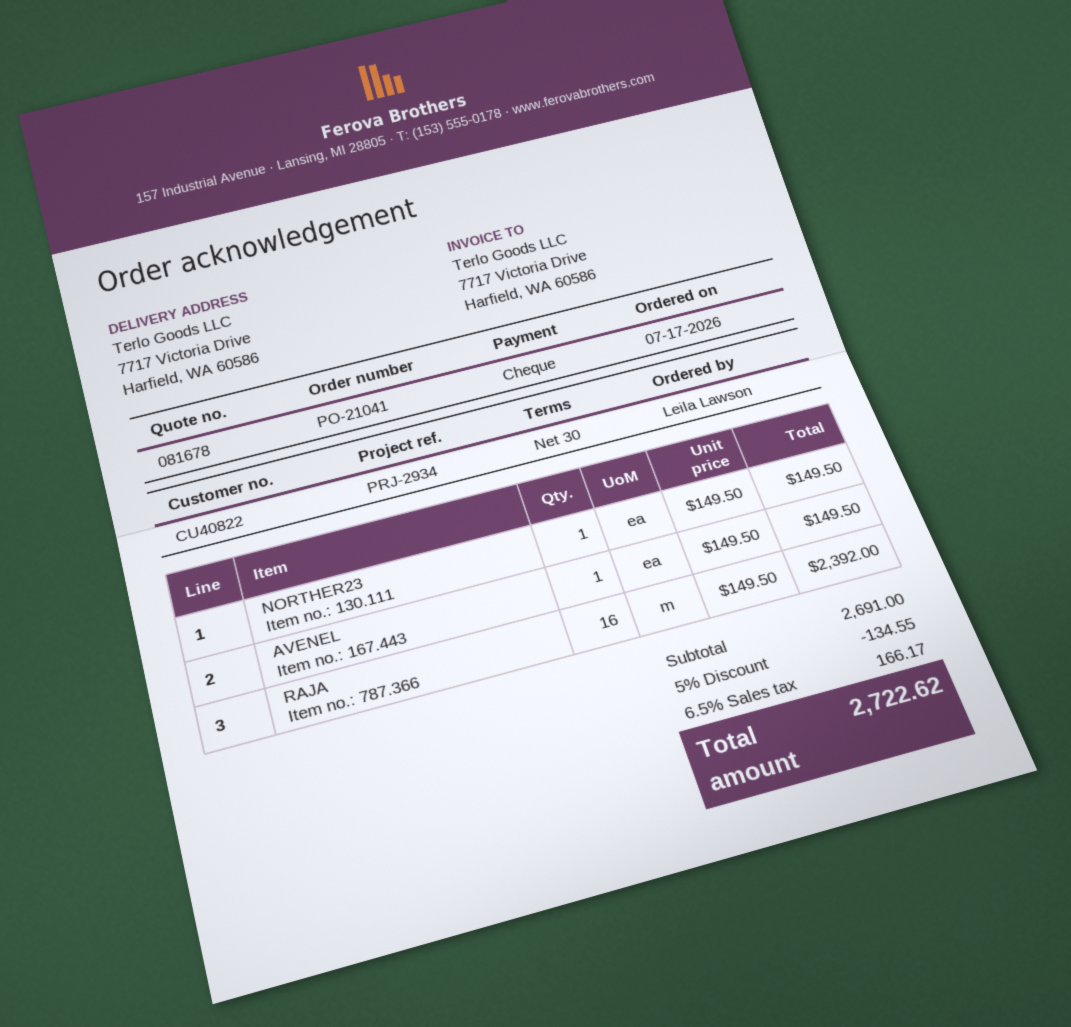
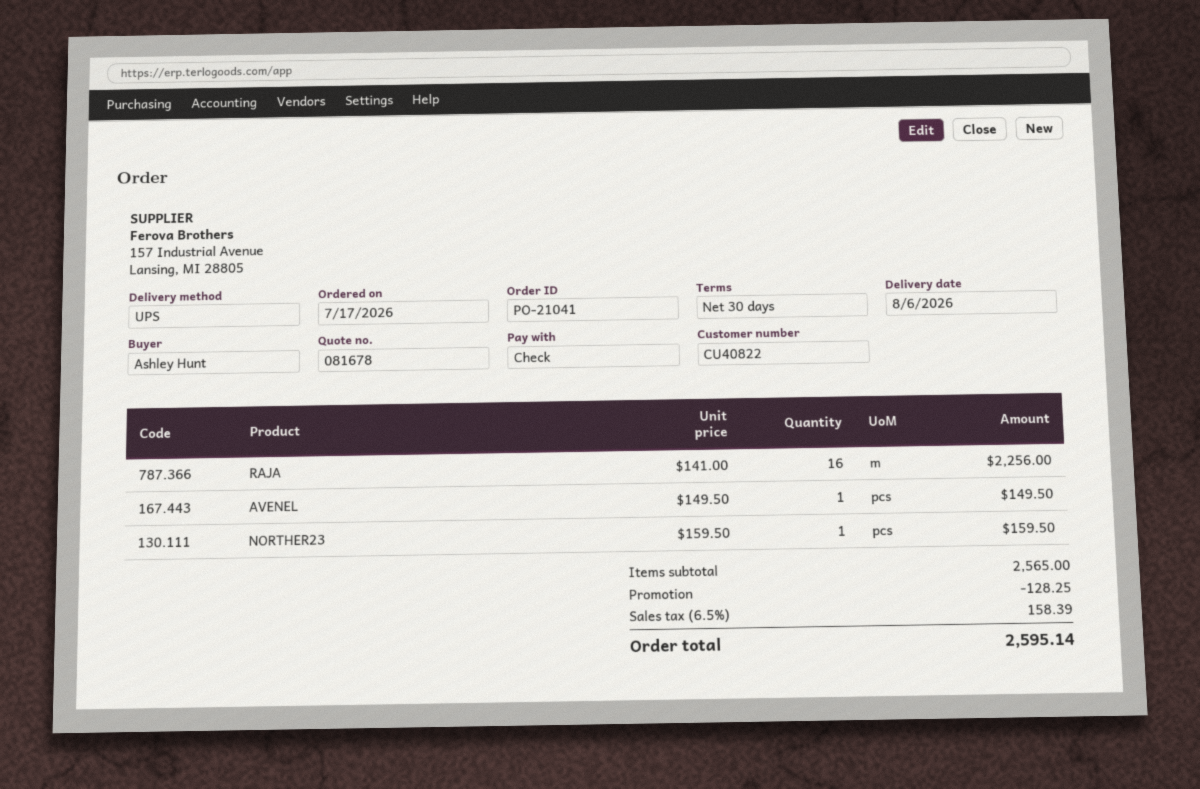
ordered by: Leila Lawson -> Ashley Hunt
NORTHER23: 1 x 149.50 = 149.50 -> 1 x 159.50 = 159.50
RAJA: 16 x 149.50 = 2392.00 -> 16 x 141.00 = 2256.00
subtotal: 2691.00 -> 2565.00
discount: 134.55 -> 128.25
tax: 6.5% = 166.17 -> 6.5% = 158.39
total: 2722.62 -> 2595.14

